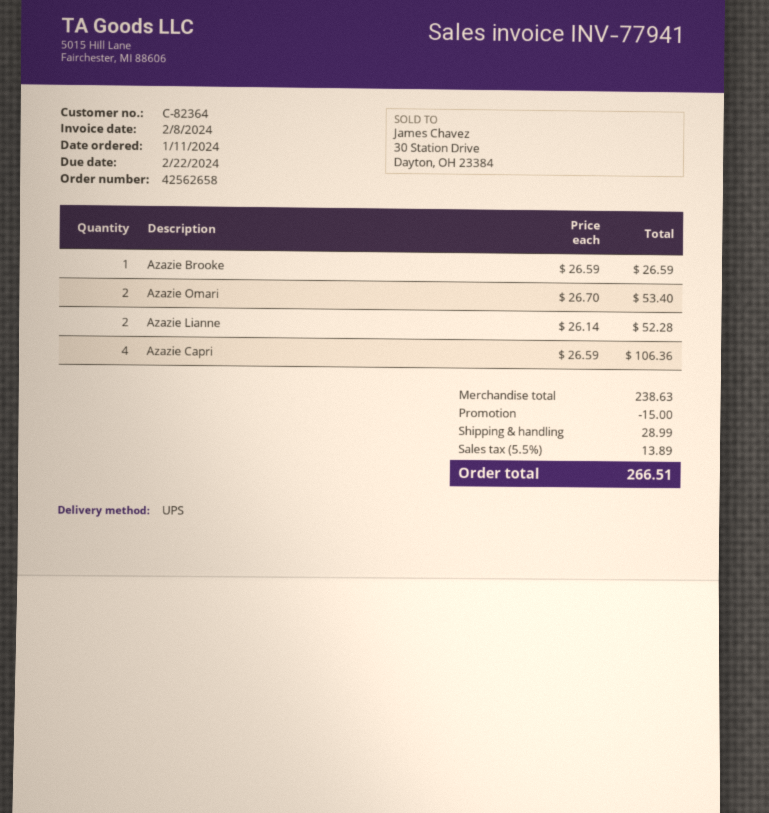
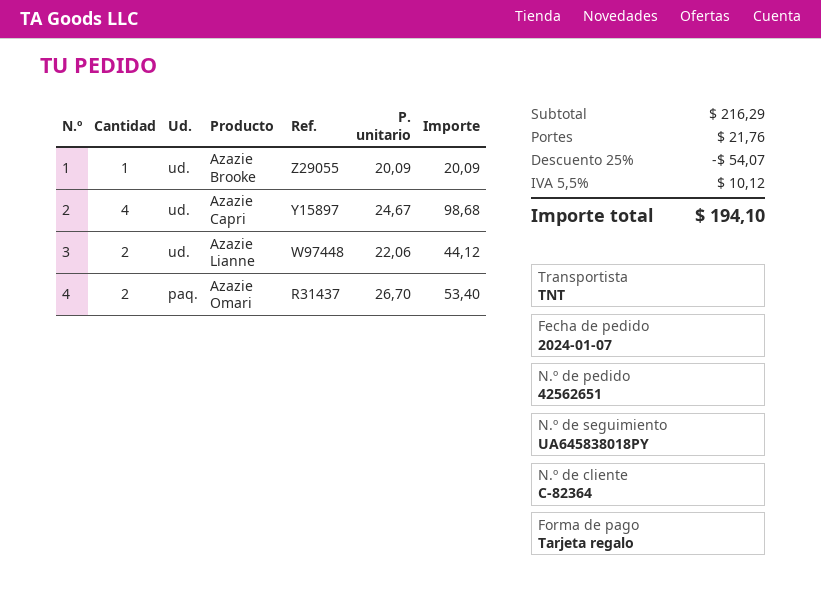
order number: 42562658 -> 42562651
order date: 2024-01-11 -> 2024-01-07
shipping method: UPS -> TNT
Azazie Brooke: 1 x 26.59 = 26.59 -> 1 x 20.09 = 20.09
Azazie Lianne: 2 x 26.14 = 52.28 -> 2 x 22.06 = 44.12
Azazie Capri: 4 x 26.59 = 106.36 -> 4 x 24.67 = 98.68
subtotal: 238.63 -> 216.29
discount: 15.00 -> 54.07
shipping: 28.99 -> 21.76
tax: 5.5% = 13.89 -> 5.5% = 10.12
total: 266.51 -> 194.10

